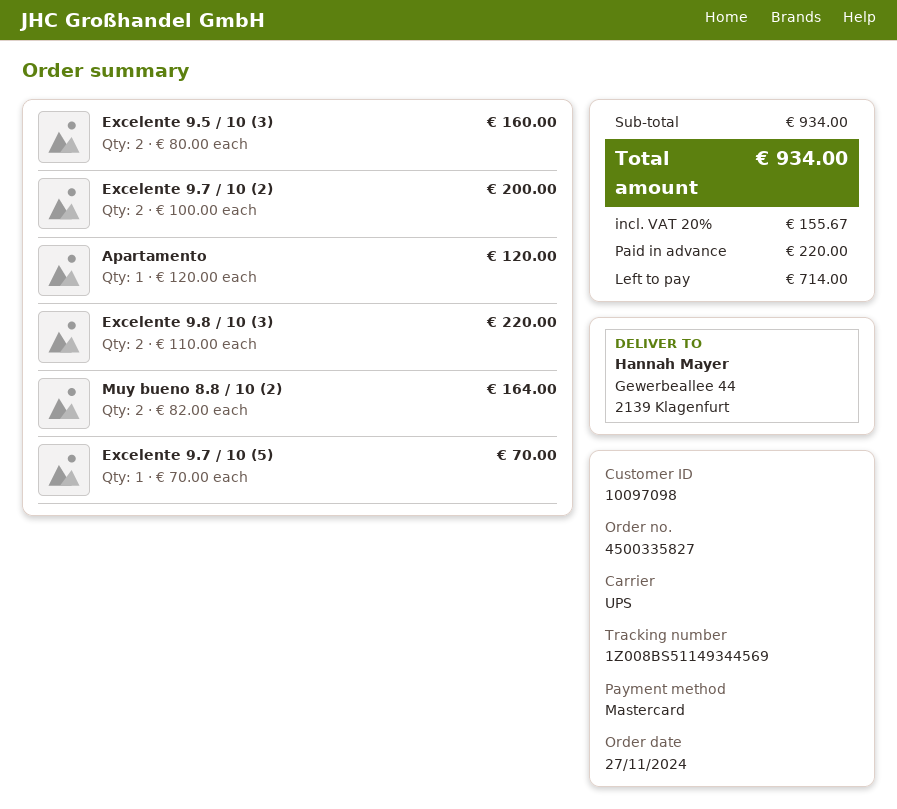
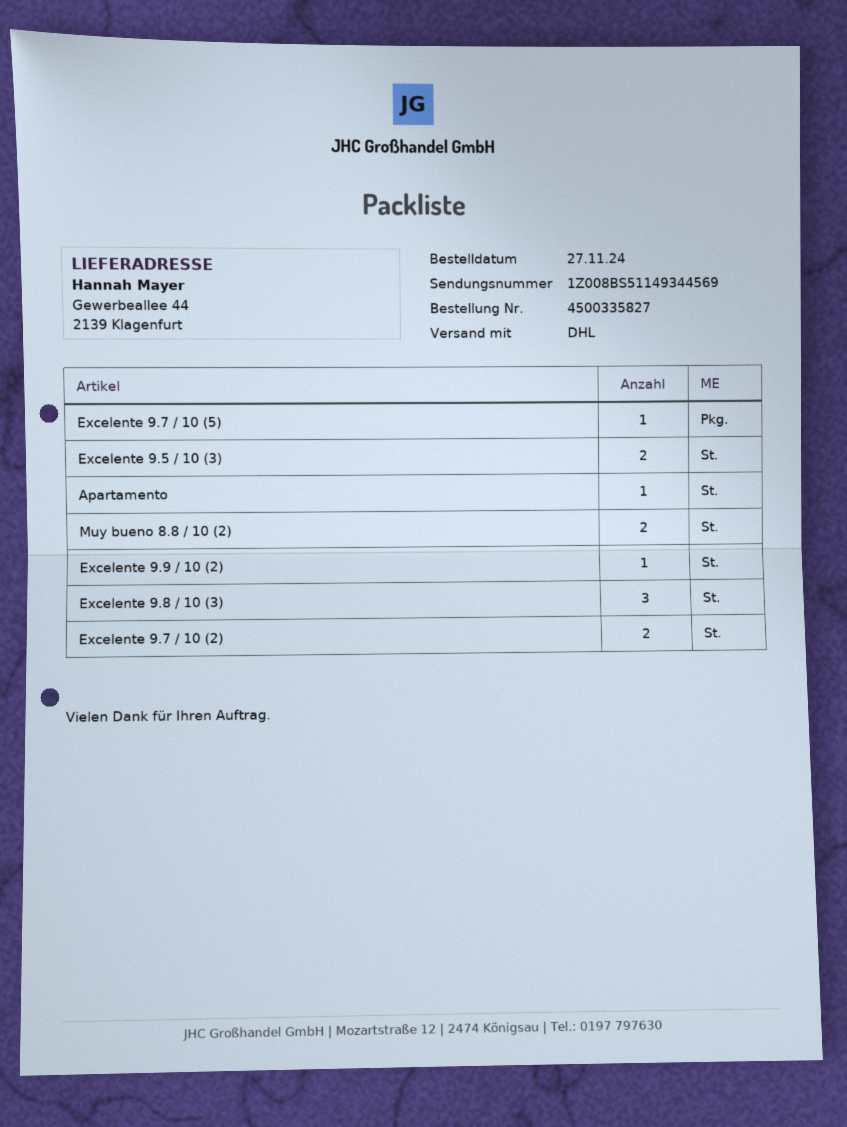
shipping method: UPS -> DHL
Excelente 9.8 / 10 (3): 2 -> 3
Excelente 9.9 / 10 (2): none -> 1

